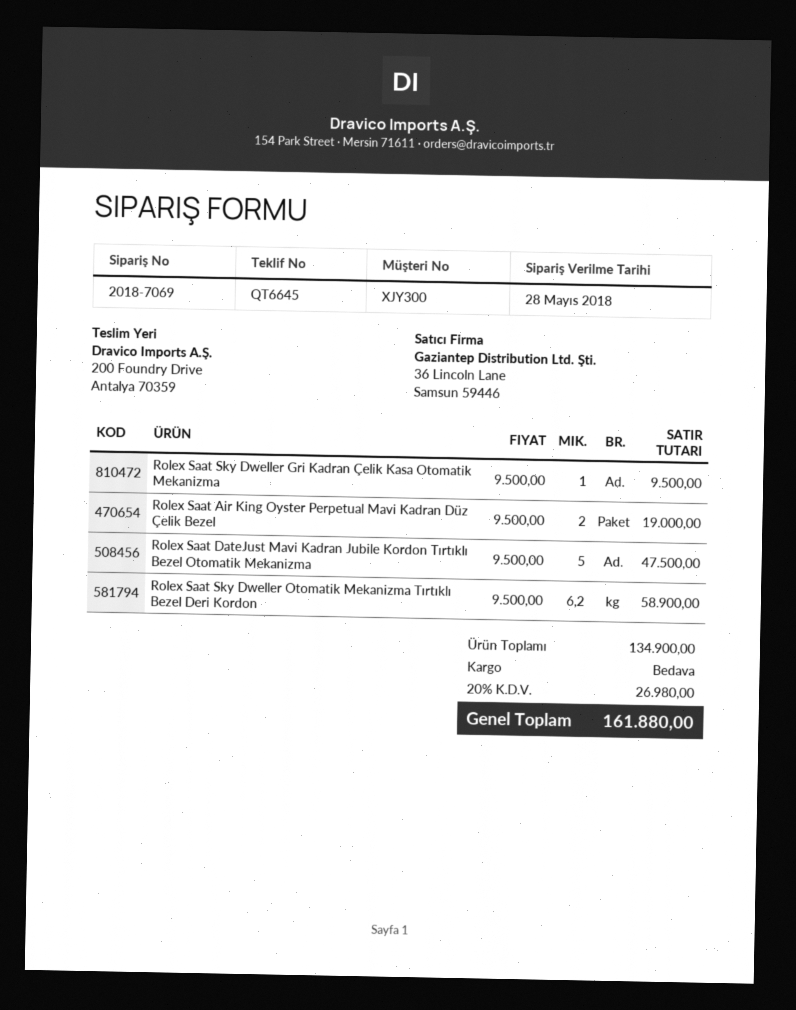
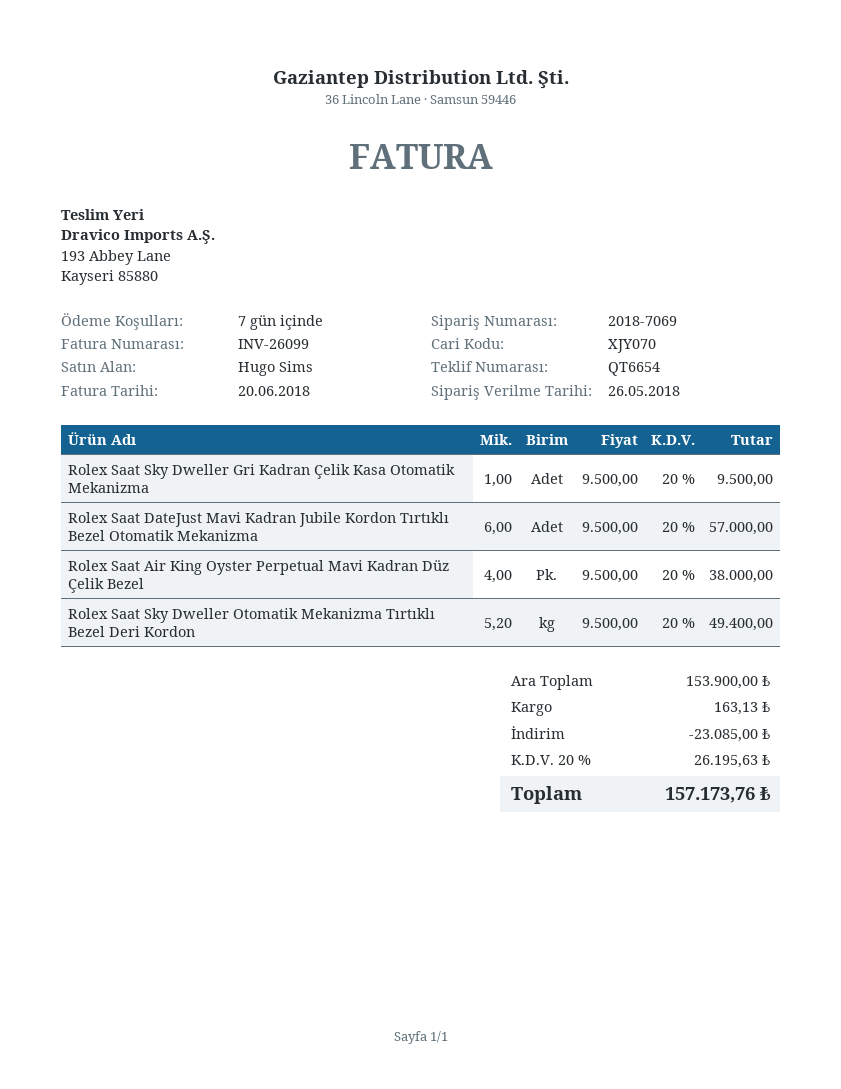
quote number: QT6645 -> QT6654
order date: 2018-05-28 -> 2018-05-26
customer number: XJY300 -> XJY070
ship to: 200 Foundry Drive, Antalya 70359 -> 193 Abbey Lane, Kayseri 85880
Rolex Saat Air King Oyster Perpetual Mavi Kadran Düz Çelik Bezel: 2 x 9500.00 = 19000.00 -> 4 x 9500.00 = 38000.00
Rolex Saat DateJust Mavi Kadran Jubile Kordon Tırtıklı Bezel Otomatik Mekanizma: 5 x 9500.00 = 47500.00 -> 6 x 9500.00 = 57000.00
Rolex Saat Sky Dweller Otomatik Mekanizma Tırtıklı Bezel Deri Kordon: 6.2 x 9500.00 = 58900.00 -> 5.2 x 9500.00 = 49400.00
subtotal: 134900.00 -> 153900.00
discount: none -> 23085.00
shipping: 0.00 -> 163.13
tax: 20% = 26980.00 -> 20% = 26195.63
total: 161880.00 -> 157173.76

